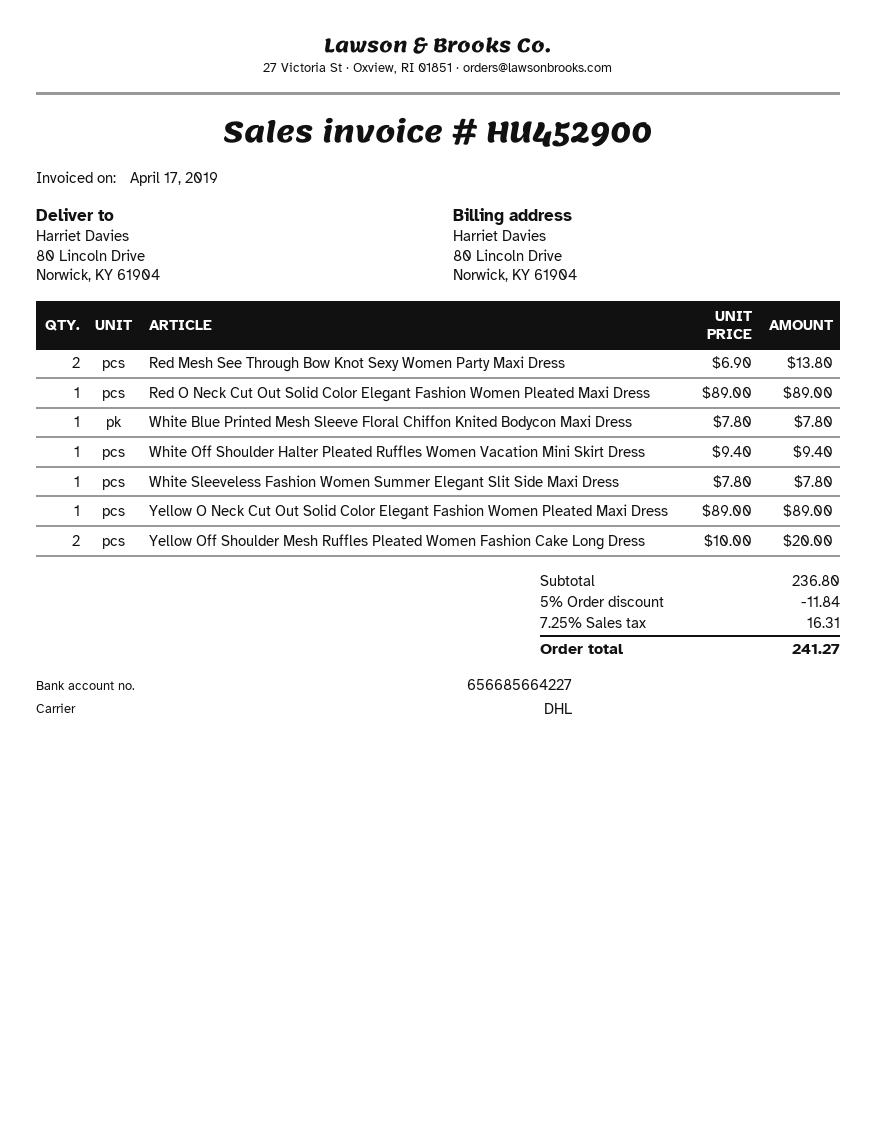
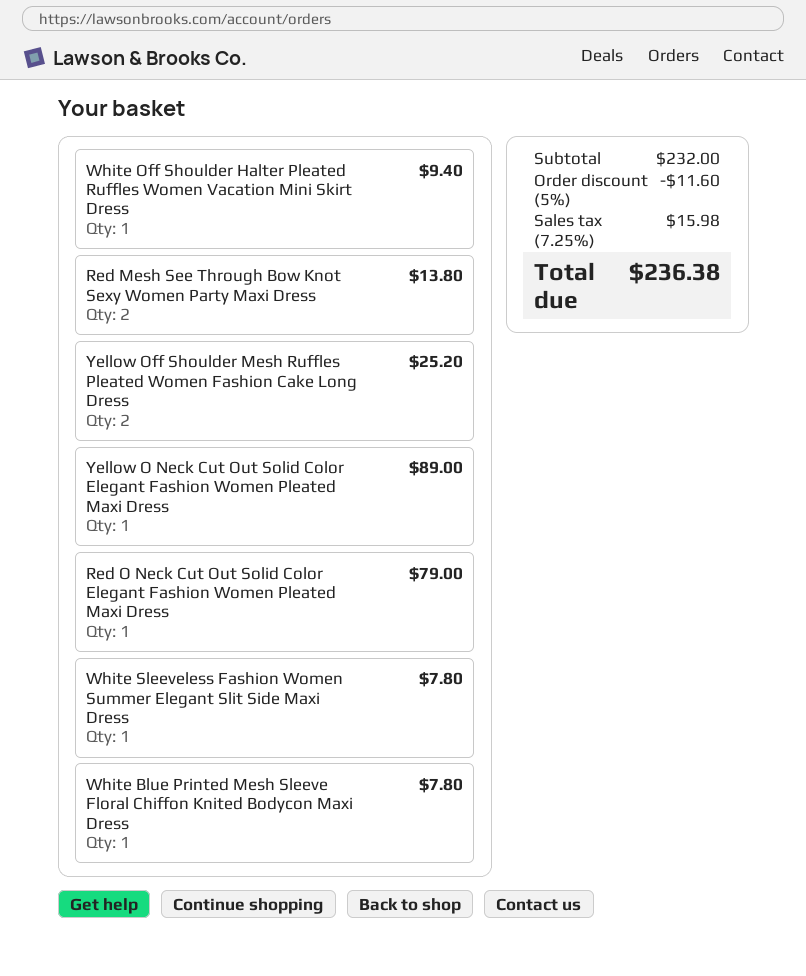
Red O Neck Cut Out Solid Color Elegant Fashion Women Pleated Maxi Dress: 1 for 89.00 -> 1 for 79.00
Yellow Off Shoulder Mesh Ruffles Pleated Women Fashion Cake Long Dress: 2 for 20.00 -> 2 for 25.20
subtotal: 236.80 -> 232.00
discount: 5% = 11.84 -> 5% = 11.60
tax: 7.25% = 16.31 -> 7.25% = 15.98
total: 241.27 -> 236.38

